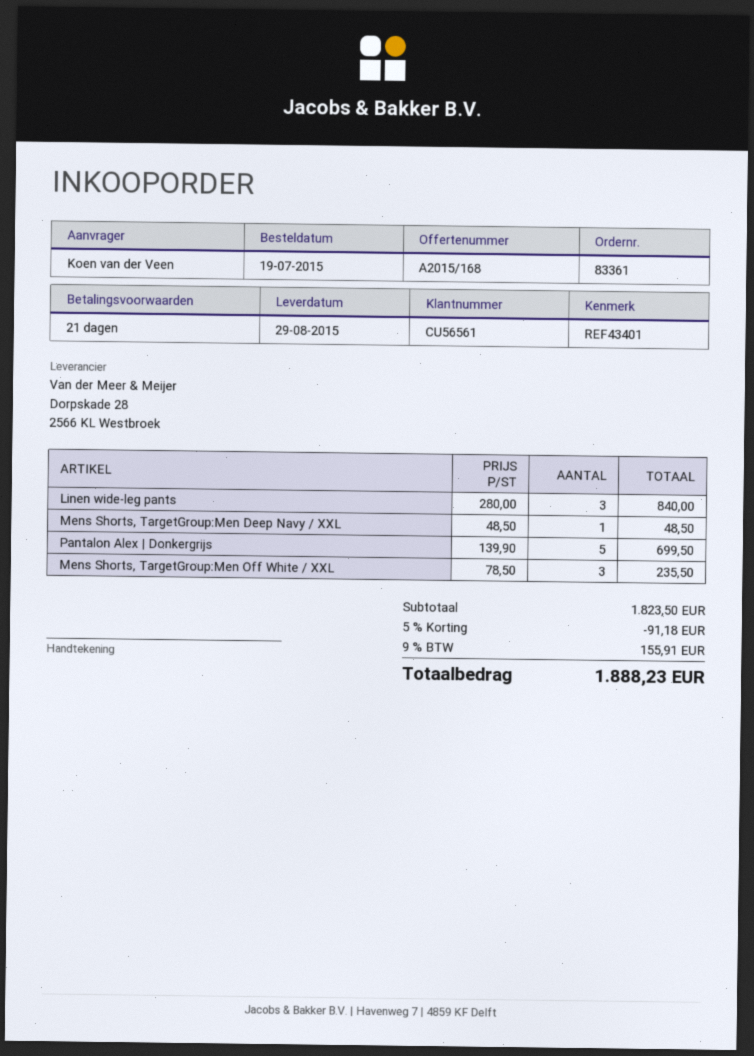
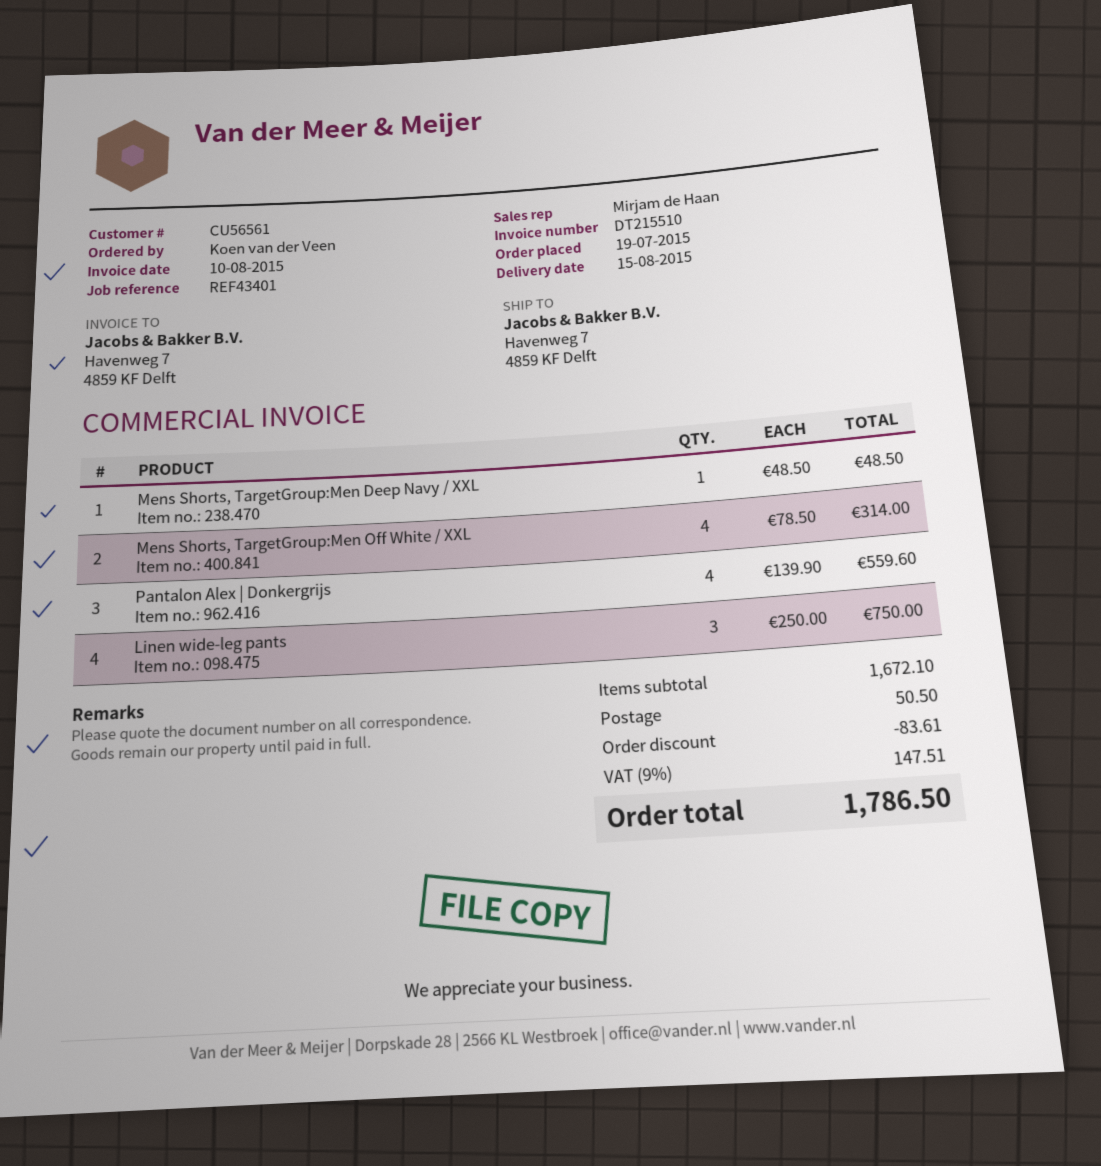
delivery date: 2015-08-29 -> 2015-08-15
Linen wide-leg pants: 3 x 280.00 = 840.00 -> 3 x 250.00 = 750.00
Pantalon Alex | Donkergrijs: 5 x 139.90 = 699.50 -> 4 x 139.90 = 559.60
Mens Shorts, TargetGroup:Men Off White / XXL: 3 x 78.50 = 235.50 -> 4 x 78.50 = 314.00
subtotal: 1823.50 -> 1672.10
discount: 91.18 -> 83.61
shipping: none -> 50.50
tax: 9% = 155.91 -> 9% = 147.51
total: 1888.23 -> 1786.50

